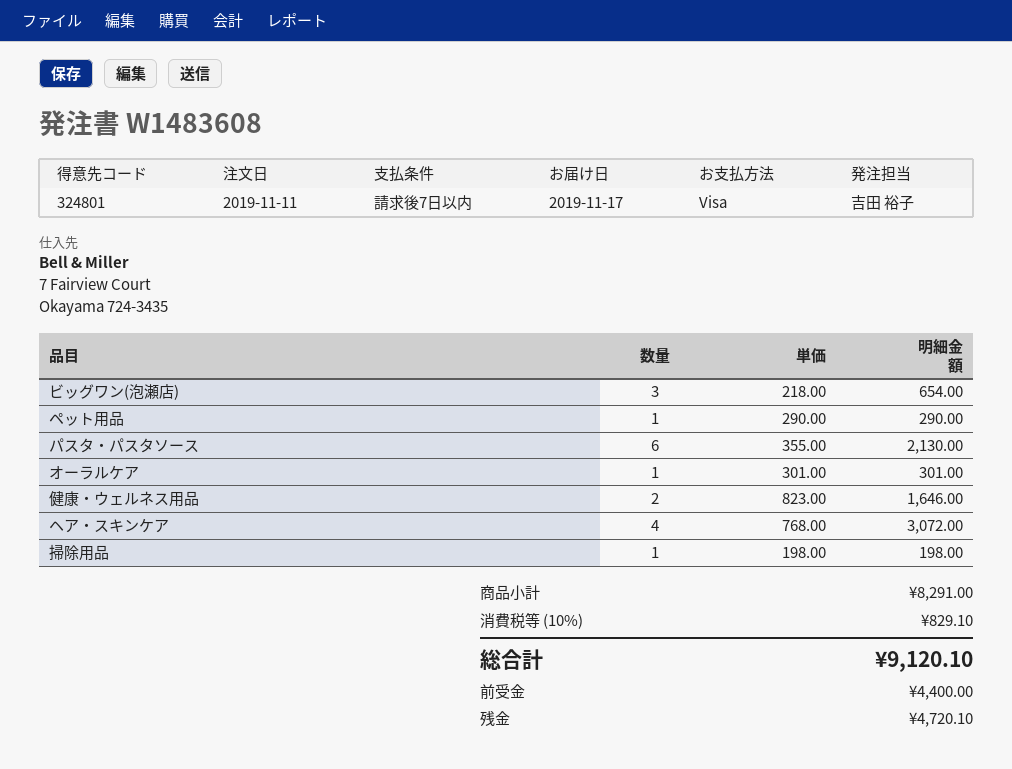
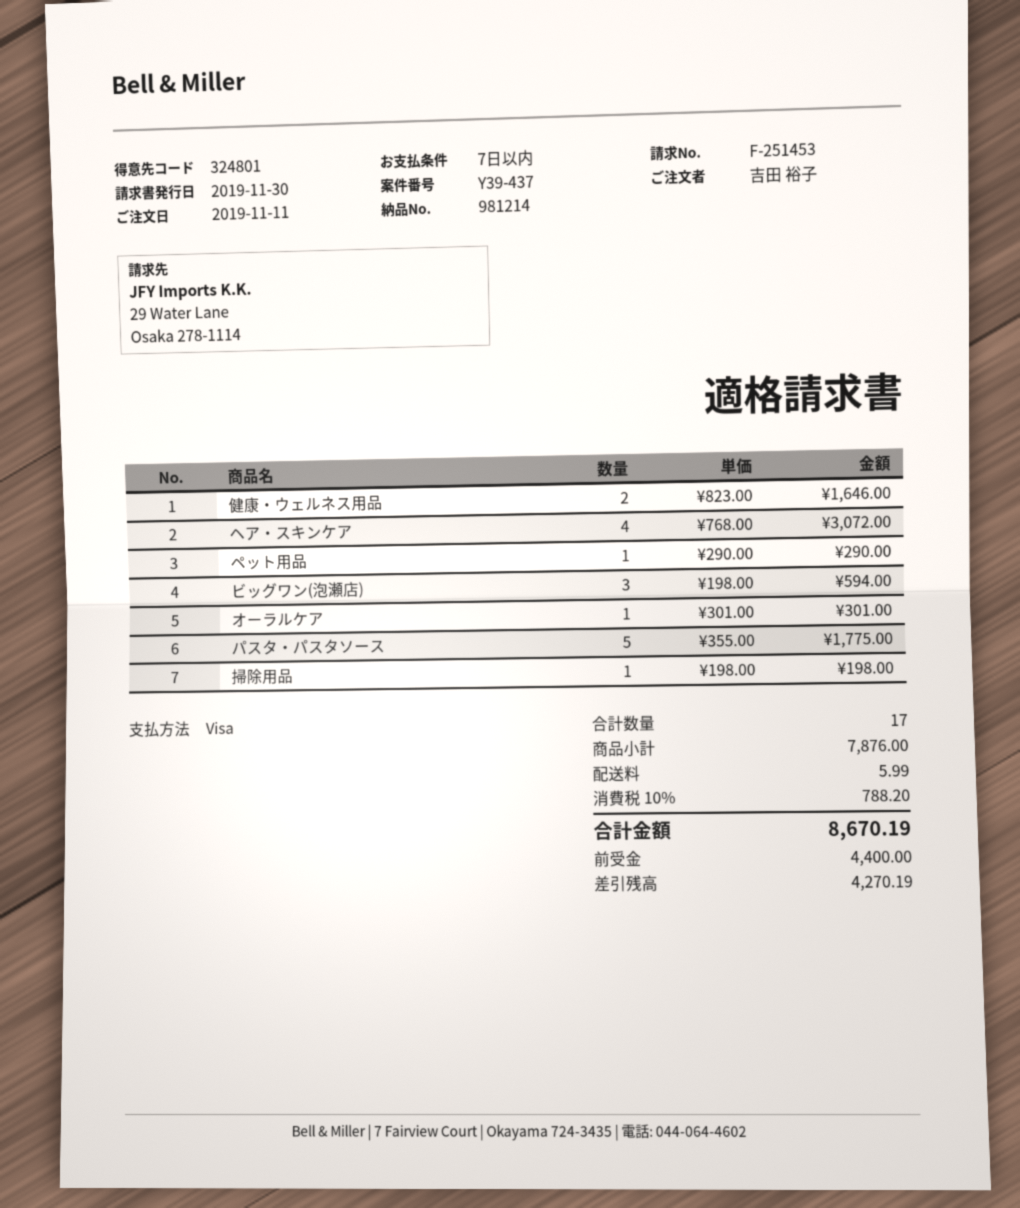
ビッグワン(泡瀬店): 3 x 218.00 = 654.00 -> 3 x 198.00 = 594.00
パスタ・パスタソース: 6 x 355.00 = 2130.00 -> 5 x 355.00 = 1775.00
subtotal: 8291.00 -> 7876.00
shipping: none -> 5.99
tax: 10% = 829.10 -> 10% = 788.20
total: 9120.10 -> 8670.19
balance: 4720.10 -> 4270.19

